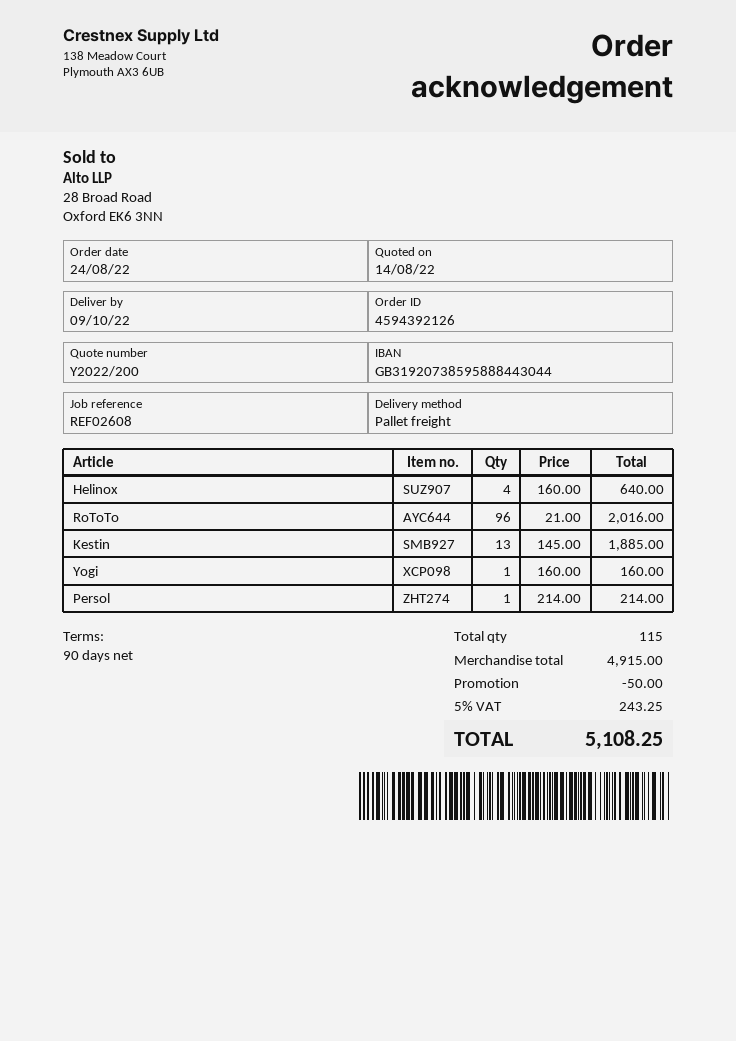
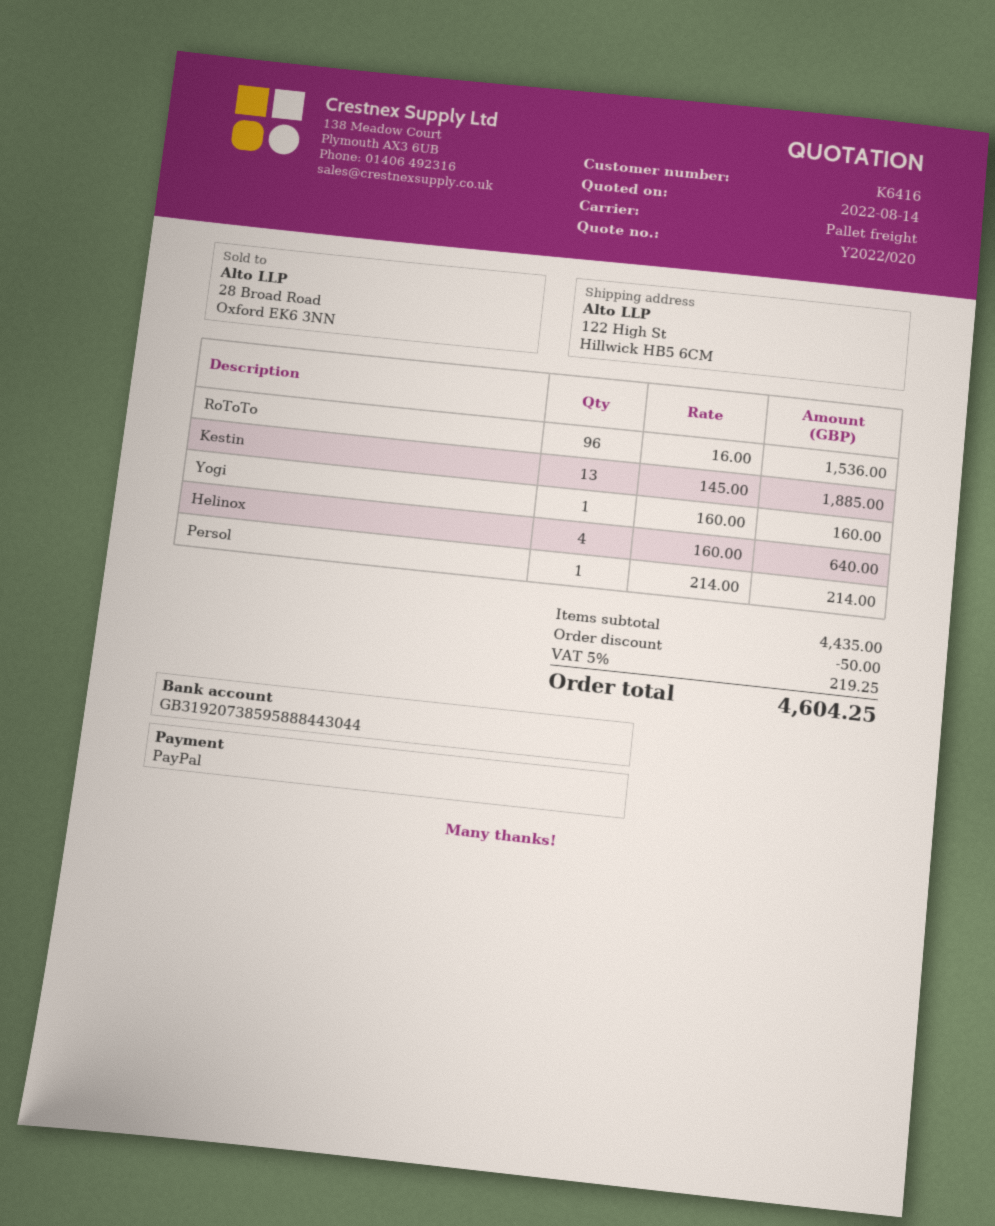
quote number: Y2022/200 -> Y2022/020
RoToTo: 96 x 21.00 = 2016.00 -> 96 x 16.00 = 1536.00
subtotal: 4915.00 -> 4435.00
tax: 5% = 243.25 -> 5% = 219.25
total: 5108.25 -> 4604.25

